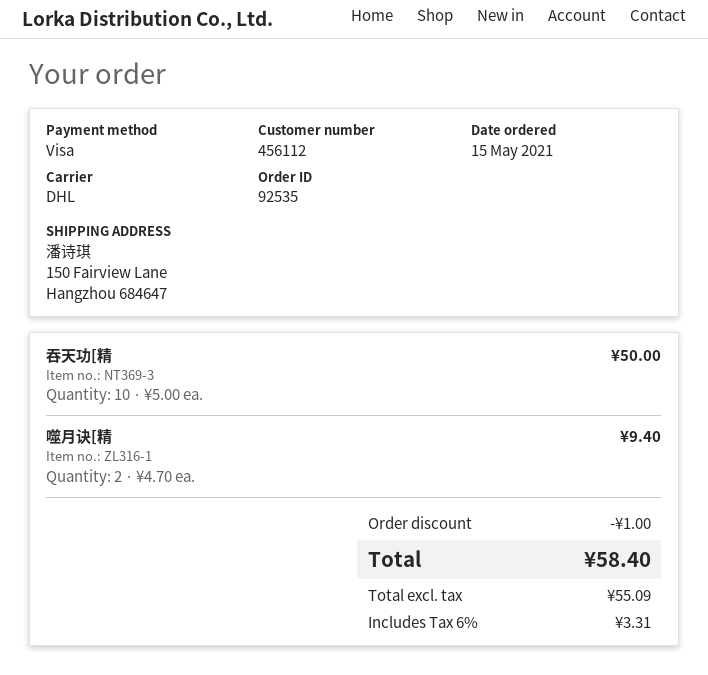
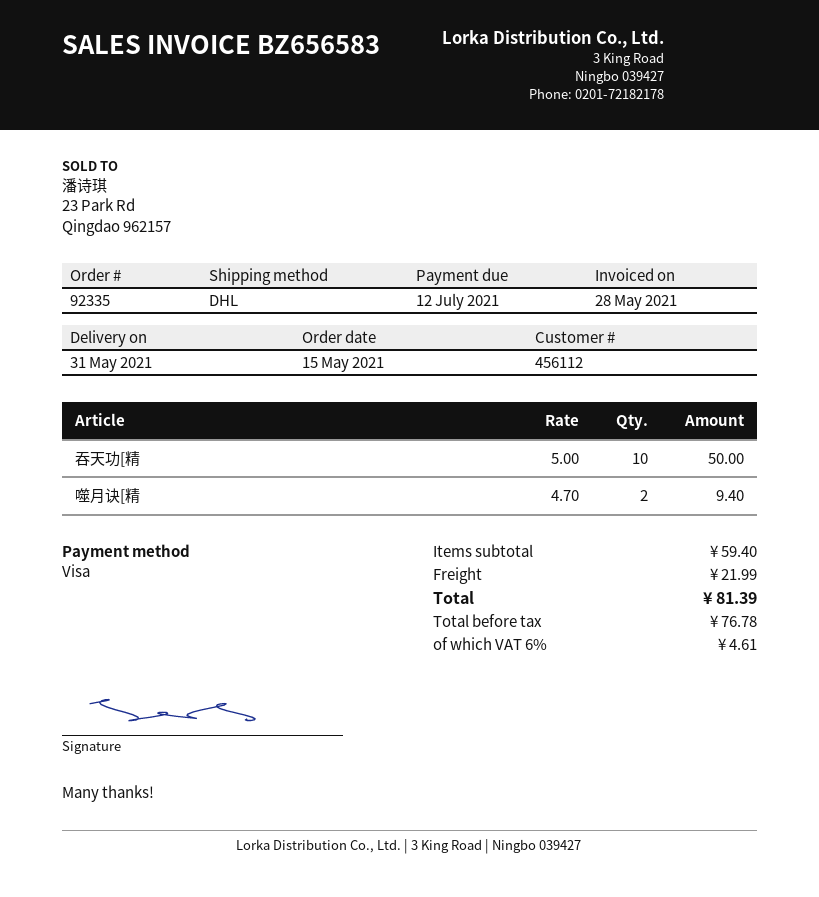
order number: 92535 -> 92335
discount: 1.00 -> none
shipping: none -> 21.99
net: 55.09 -> 76.78
tax: 6% = 3.31 -> 6% = 4.61
total: 58.40 -> 81.39

